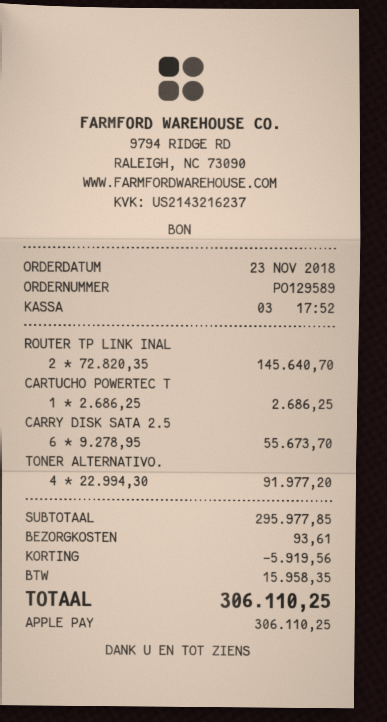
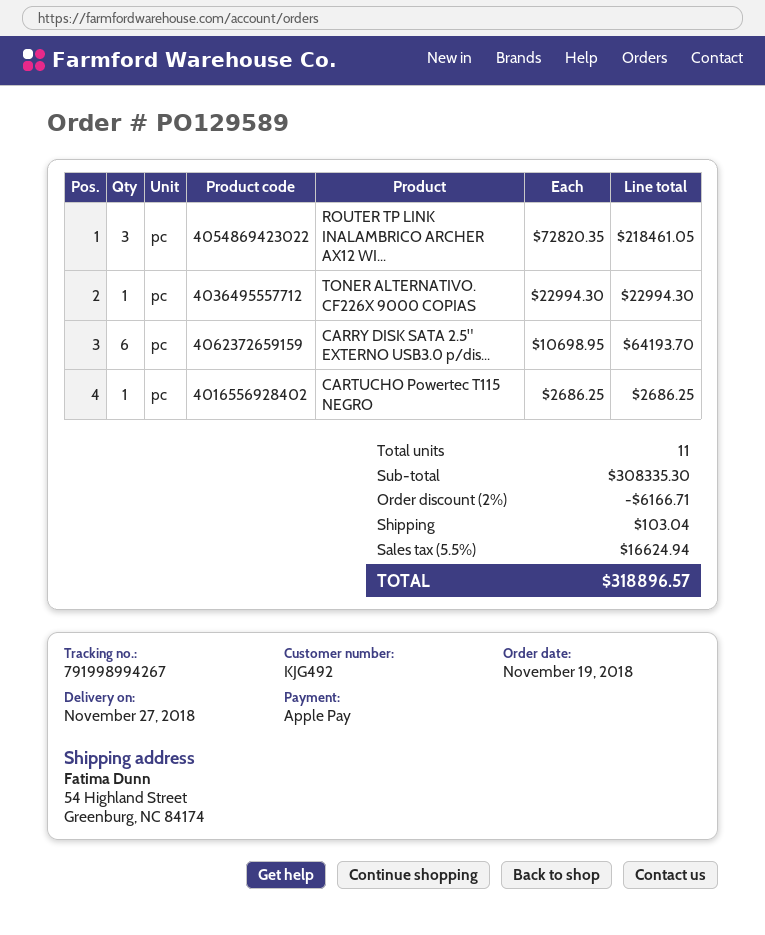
order date: 2018-11-23 -> 2018-11-19
ROUTER TP LINK INAL: 2 x 72820.35 = 145640.70 -> 3 x 72820.35 = 218461.05
CARRY DISK SATA 2.5: 6 x 9278.95 = 55673.70 -> 6 x 10698.95 = 64193.70
TONER ALTERNATIVO.: 4 x 22994.30 = 91977.20 -> 1 x 22994.30 = 22994.30
subtotal: 295977.85 -> 308335.30
discount: 5919.56 -> 6166.71
shipping: 93.61 -> 103.04
tax: 15958.35 -> 16624.94
total: 306110.25 -> 318896.57

